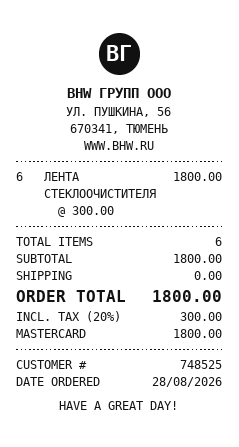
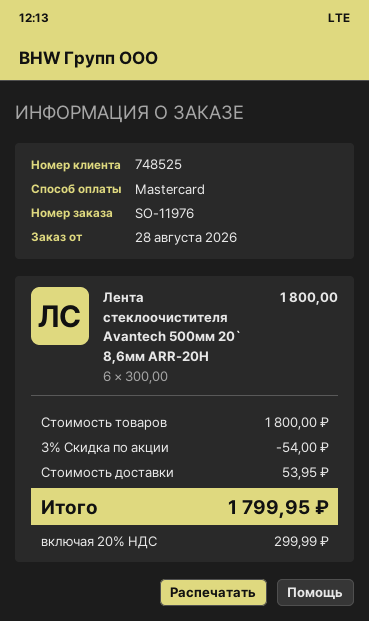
discount: none -> 3% = 54.00
shipping: 0.00 -> 53.95
tax: 20% = 300.00 -> 20% = 299.99
total: 1800.00 -> 1799.95

